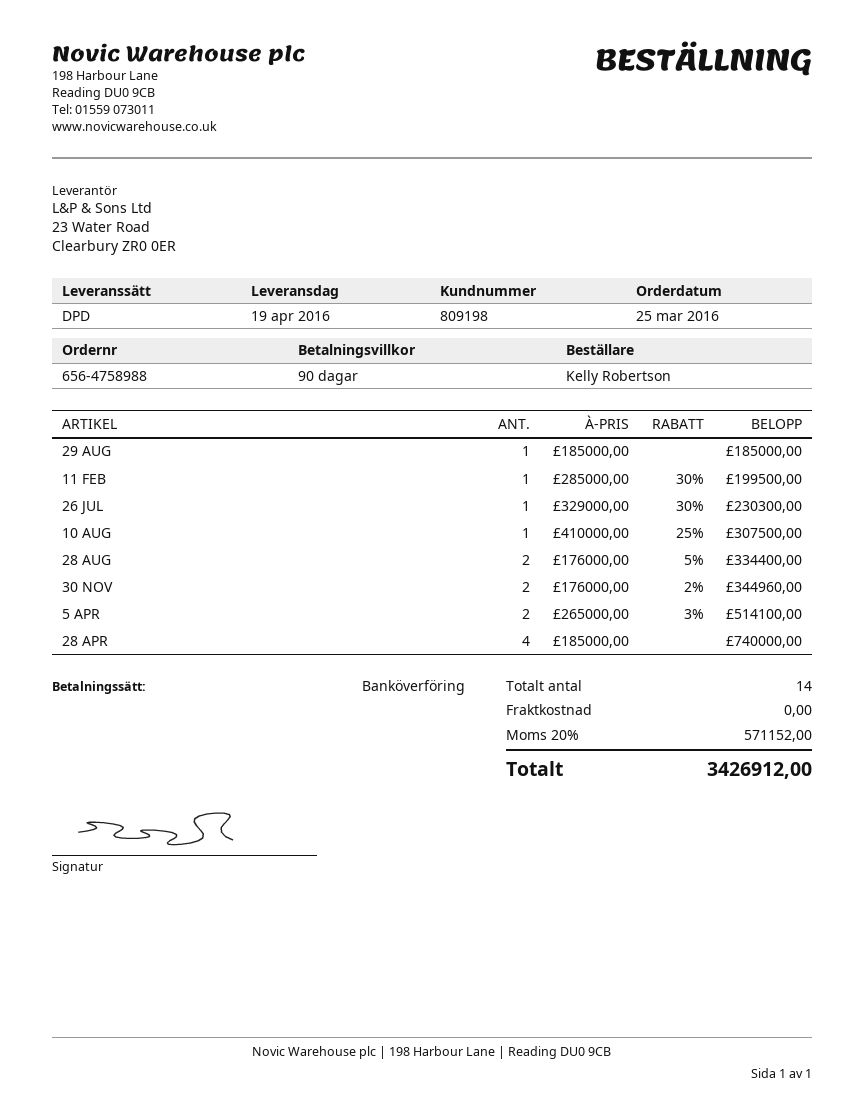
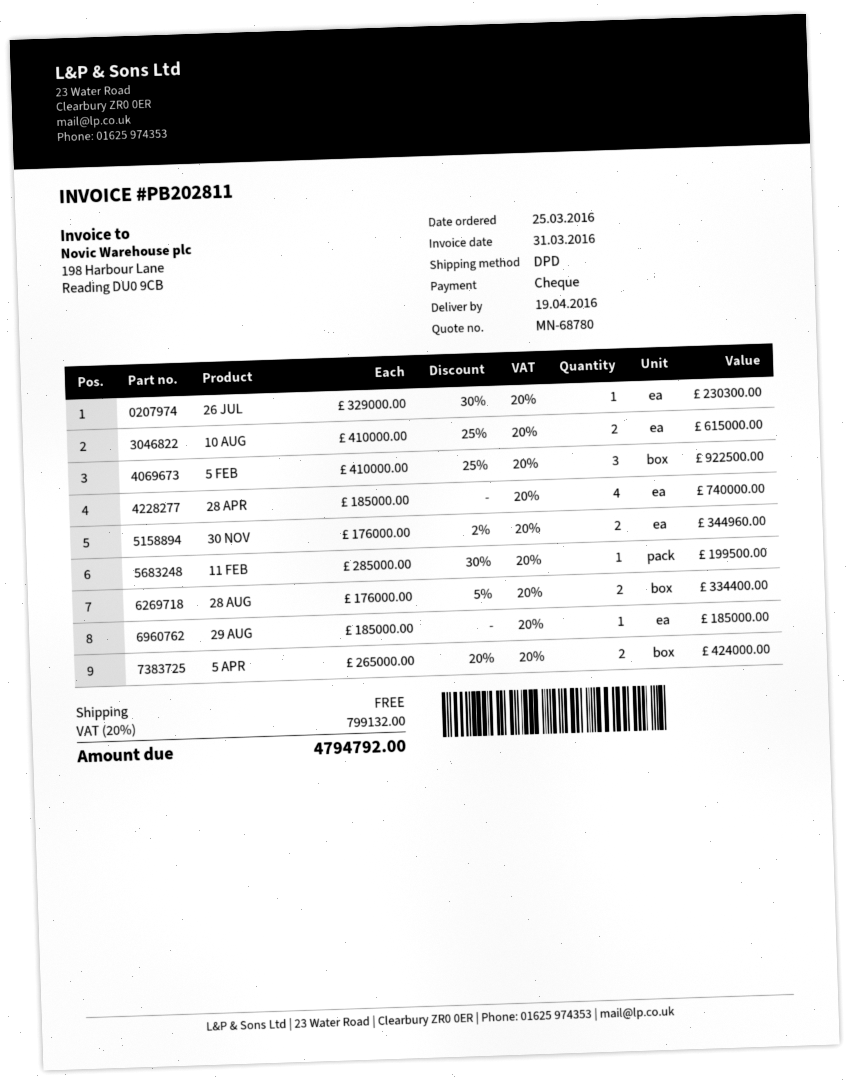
payment method: bank transfer -> cheque
10 AUG: 1 x 410000.00 - 25% = 307500.00 -> 2 x 410000.00 - 25% = 615000.00
5 APR: 2 x 265000.00 - 3% = 514100.00 -> 2 x 265000.00 - 20% = 424000.00
5 FEB: none -> 3 x 410000.00 - 25% = 922500.00
tax: 20% = 571152.00 -> 20% = 799132.00
total: 3426912.00 -> 4794792.00

